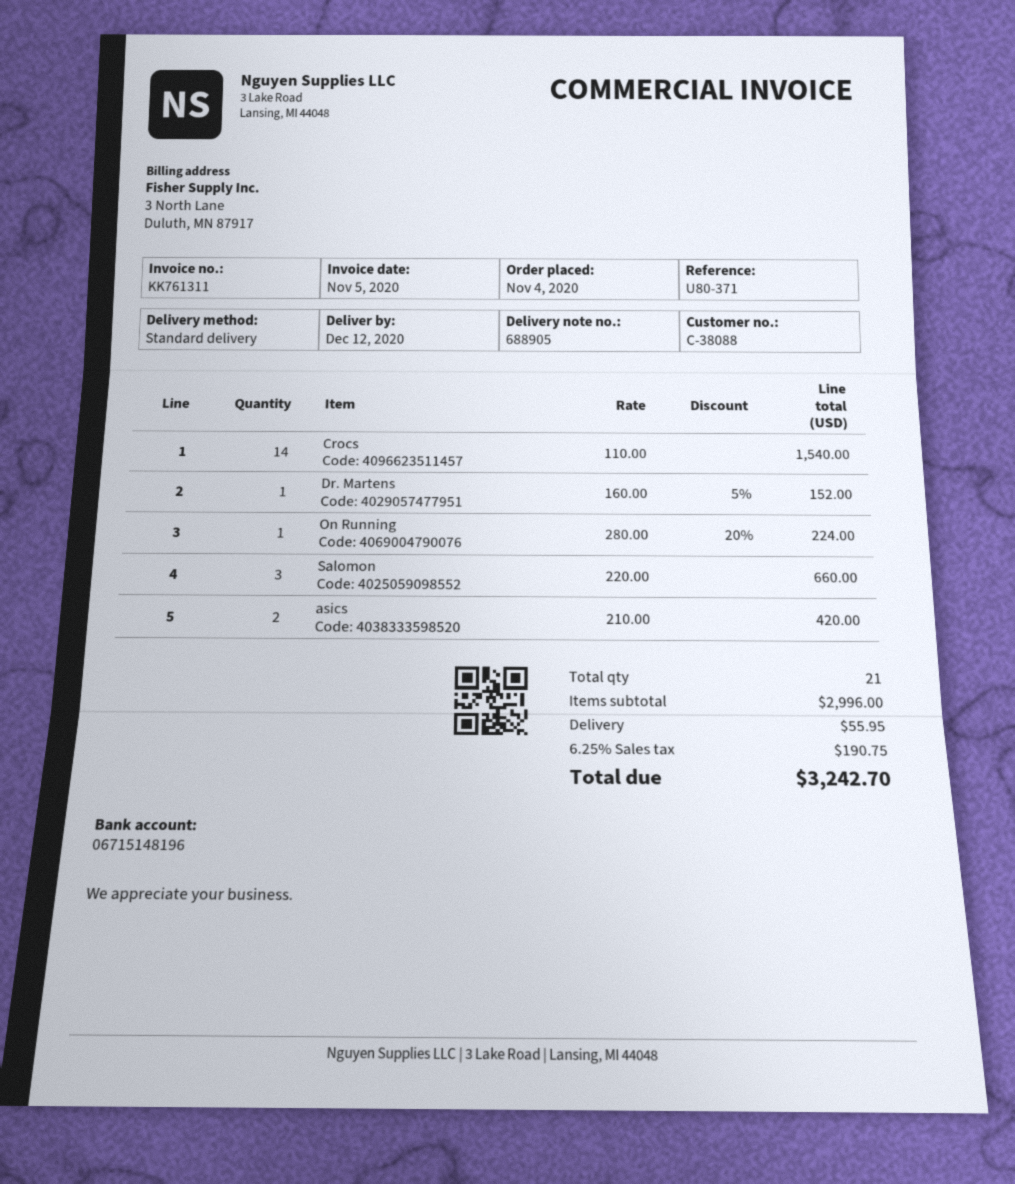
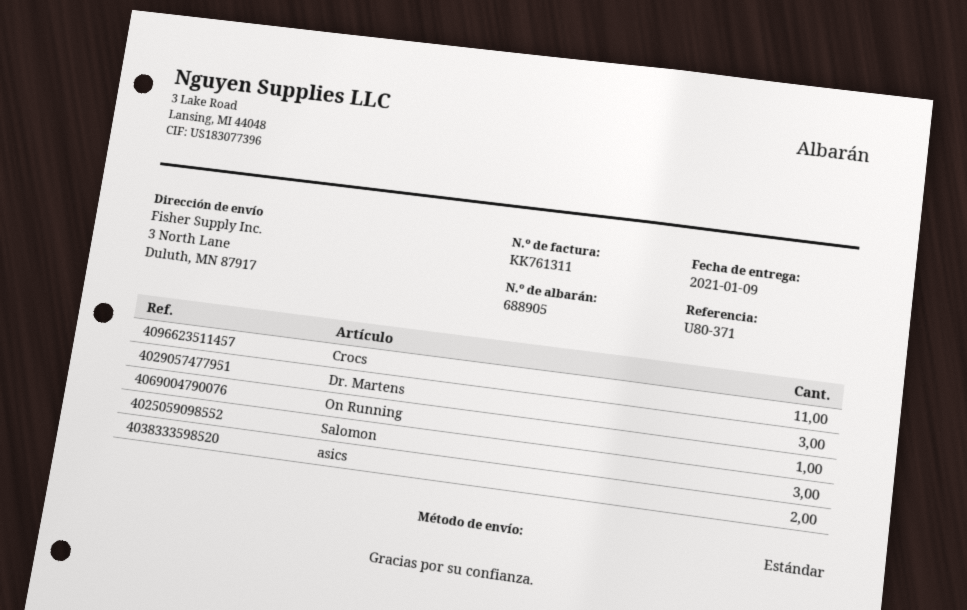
delivery date: 2020-12-12 -> 2021-01-09
Crocs: 14 -> 11
Dr. Martens: 1 -> 3

